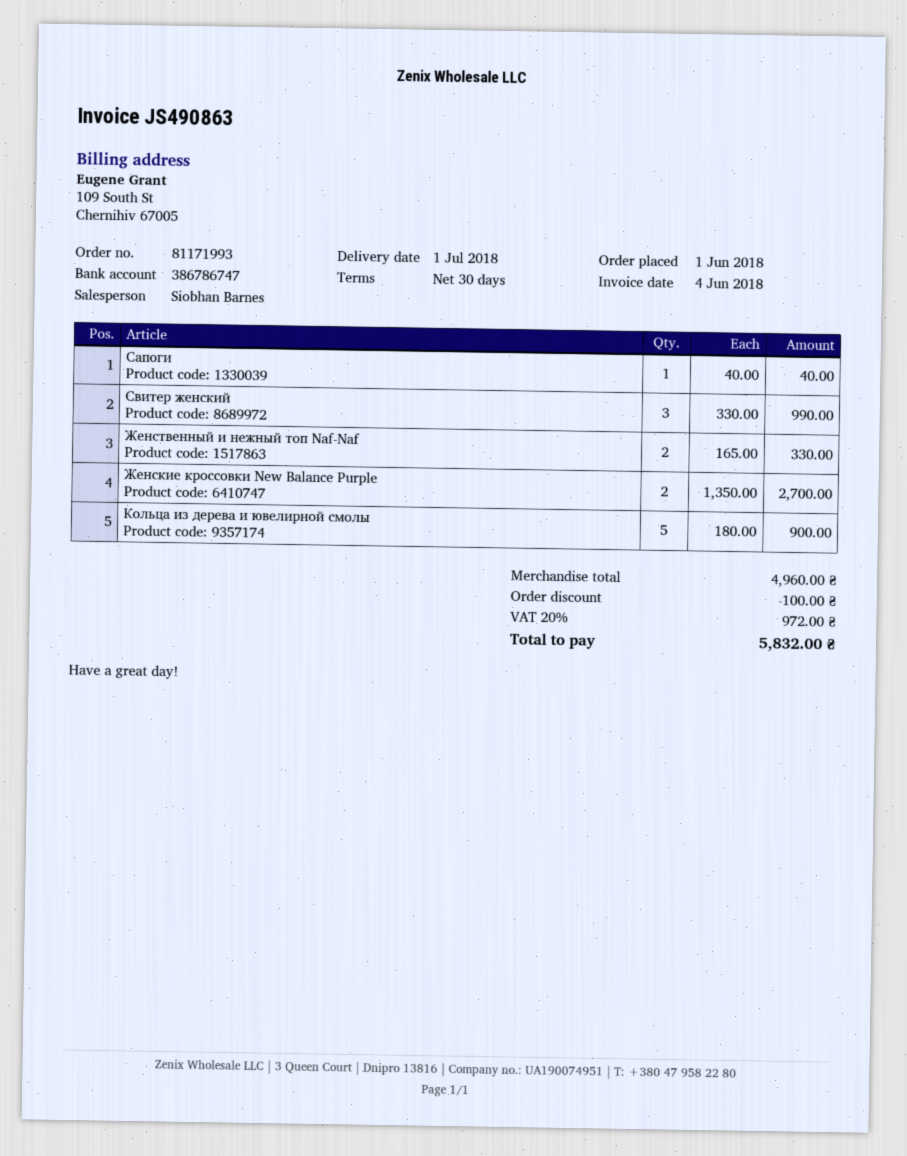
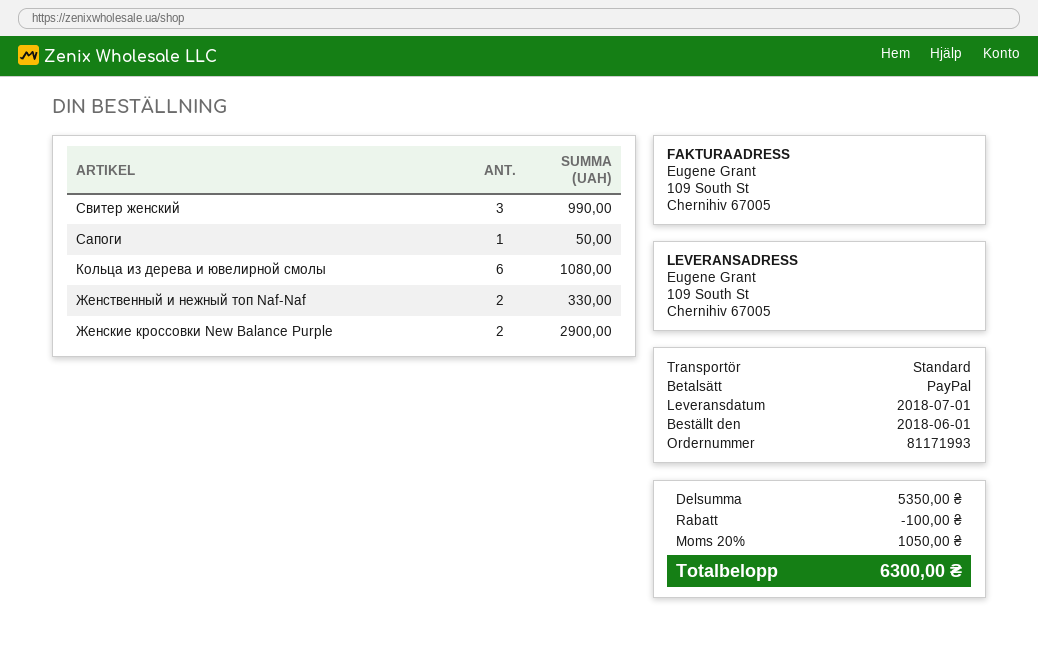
Сапоги: 1 for 40.00 -> 1 for 50.00
Женские кроссовки New Balance Purple: 2 for 2700.00 -> 2 for 2900.00
Кольца из дерева и ювелирной смолы: 5 for 900.00 -> 6 for 1080.00
subtotal: 4960.00 -> 5350.00
tax: 20% = 972.00 -> 20% = 1050.00
total: 5832.00 -> 6300.00

